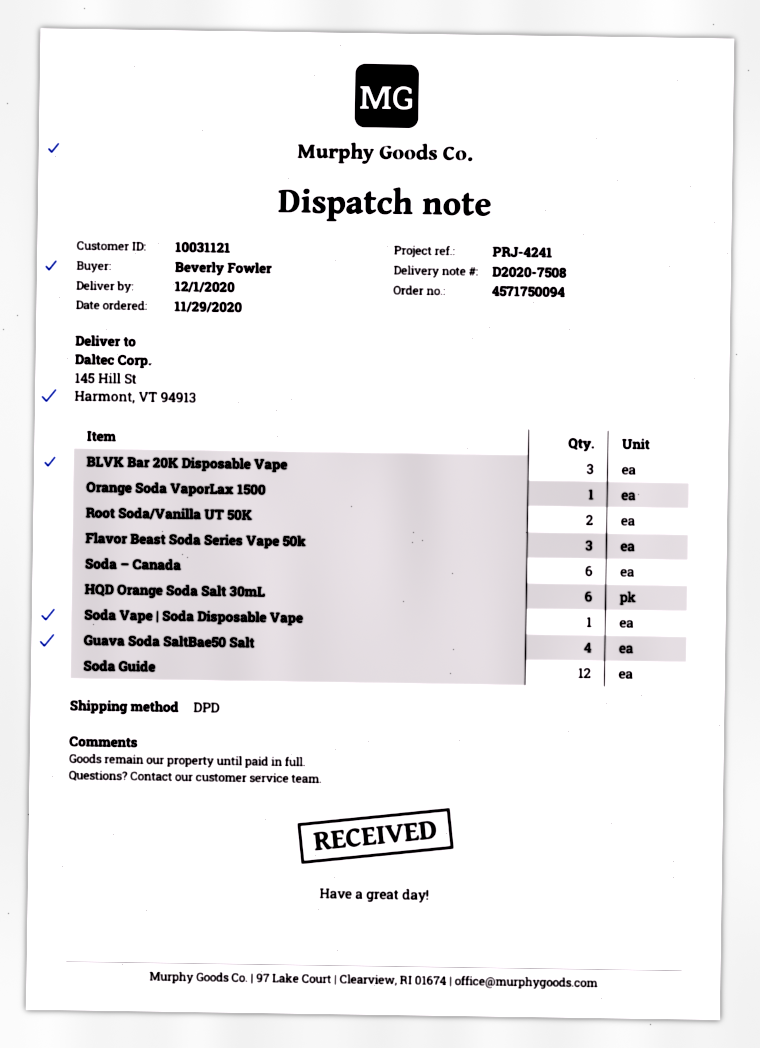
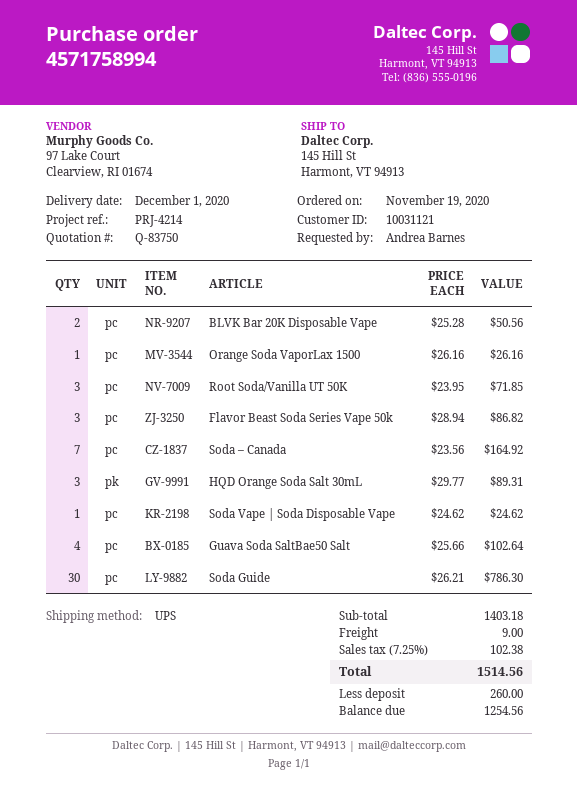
order number: 4571750094 -> 4571758994
order date: 2020-11-29 -> 2020-11-19
reference: PRJ-4241 -> PRJ-4214
ordered by: Beverly Fowler -> Andrea Barnes
shipping method: DPD -> UPS
BLVK Bar 20K Disposable Vape: 3 -> 2
Root Soda/Vanilla UT 50K: 2 -> 3
Soda – Canada: 6 -> 7
HQD Orange Soda Salt 30mL: 6 -> 3
Soda Guide: 12 -> 30

